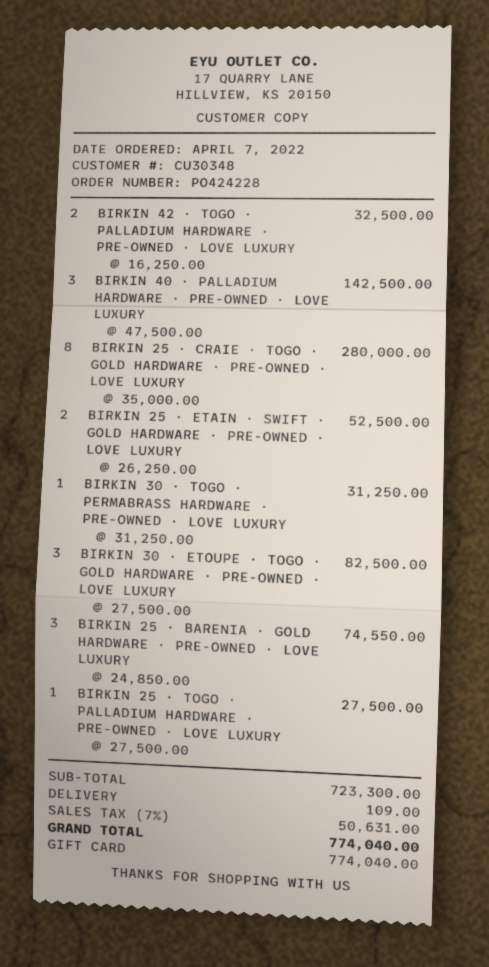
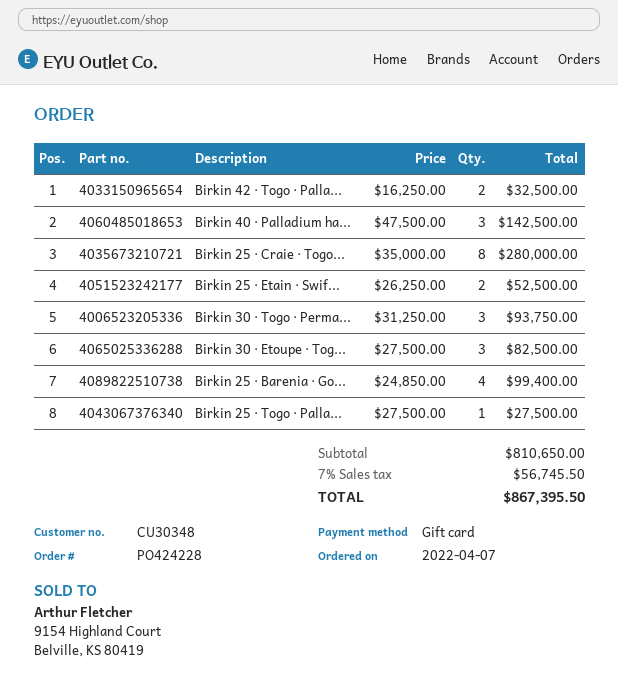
BIRKIN 30 · TOGO · PERMABRASS HARDWARE · PRE-OWNED · LOVE LUXURY: 1 x 31250.00 = 31250.00 -> 3 x 31250.00 = 93750.00
BIRKIN 25 · BARENIA · GOLD HARDWARE · PRE-OWNED · LOVE LUXURY: 3 x 24850.00 = 74550.00 -> 4 x 24850.00 = 99400.00
subtotal: 723300.00 -> 810650.00
shipping: 109.00 -> none
tax: 7% = 50631.00 -> 7% = 56745.50
total: 774040.00 -> 867395.50

